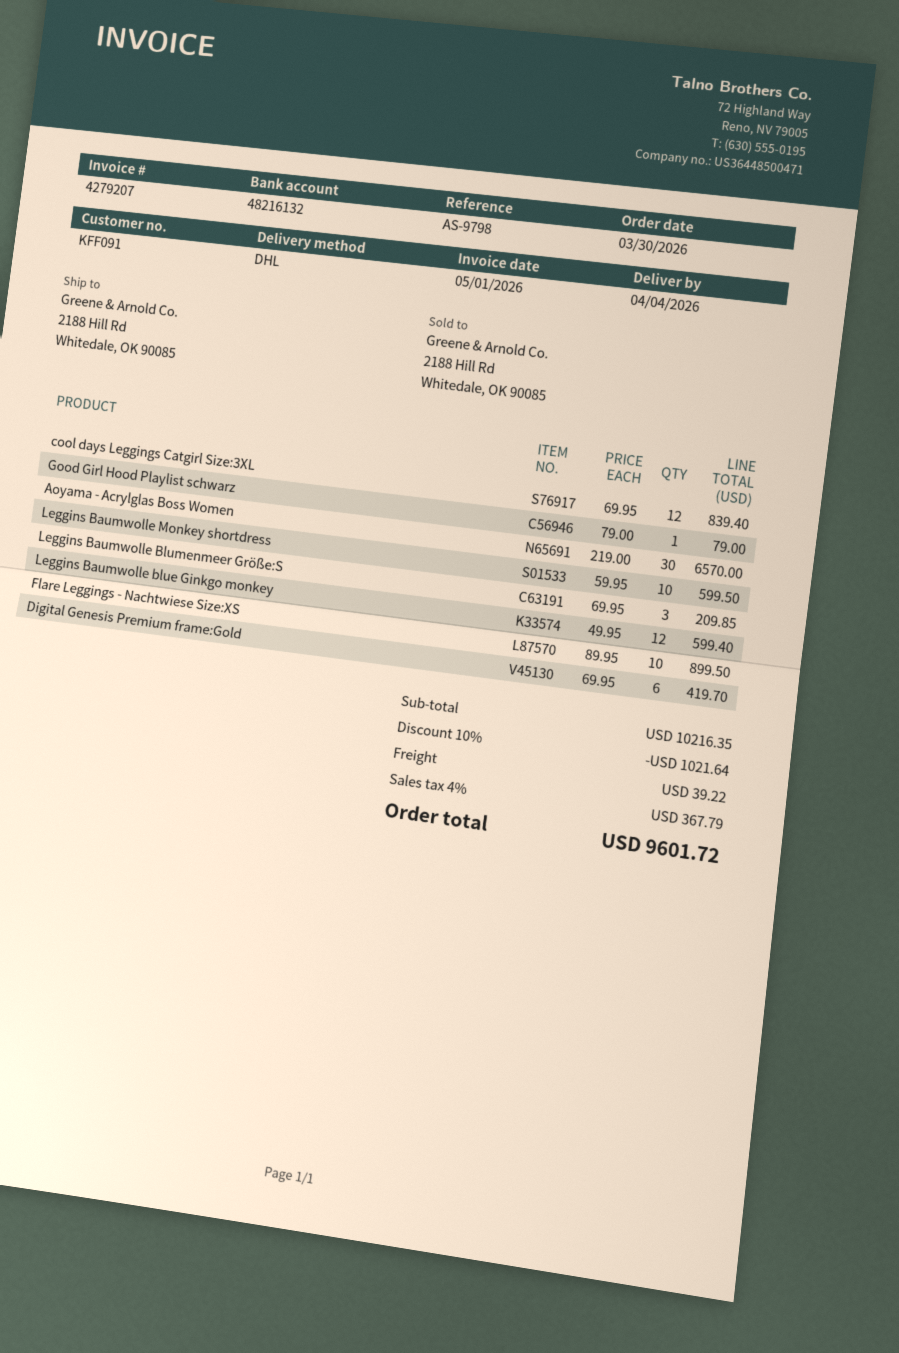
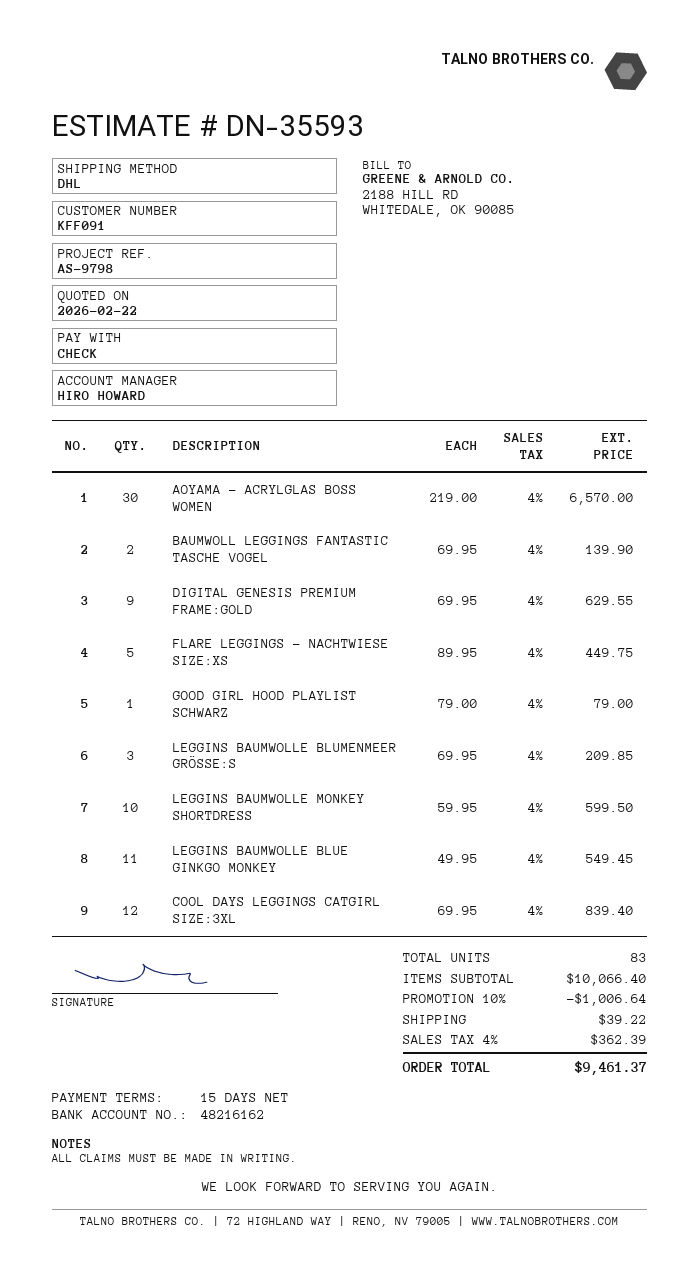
bank account: 48216132 -> 48216162
Leggins Baumwolle blue Ginkgo monkey: 12 x 49.95 = 599.40 -> 11 x 49.95 = 549.45
Flare Leggings - Nachtwiese Size:XS: 10 x 89.95 = 899.50 -> 5 x 89.95 = 449.75
Digital Genesis Premium frame:Gold: 6 x 69.95 = 419.70 -> 9 x 69.95 = 629.55
BAUMWOLL LEGGINGS FANTASTIC TASCHE VOGEL: none -> 2 x 69.95 = 139.90
subtotal: 10216.35 -> 10066.40
discount: 10% = 1021.64 -> 10% = 1006.64
tax: 4% = 367.79 -> 4% = 362.39
total: 9601.72 -> 9461.37

